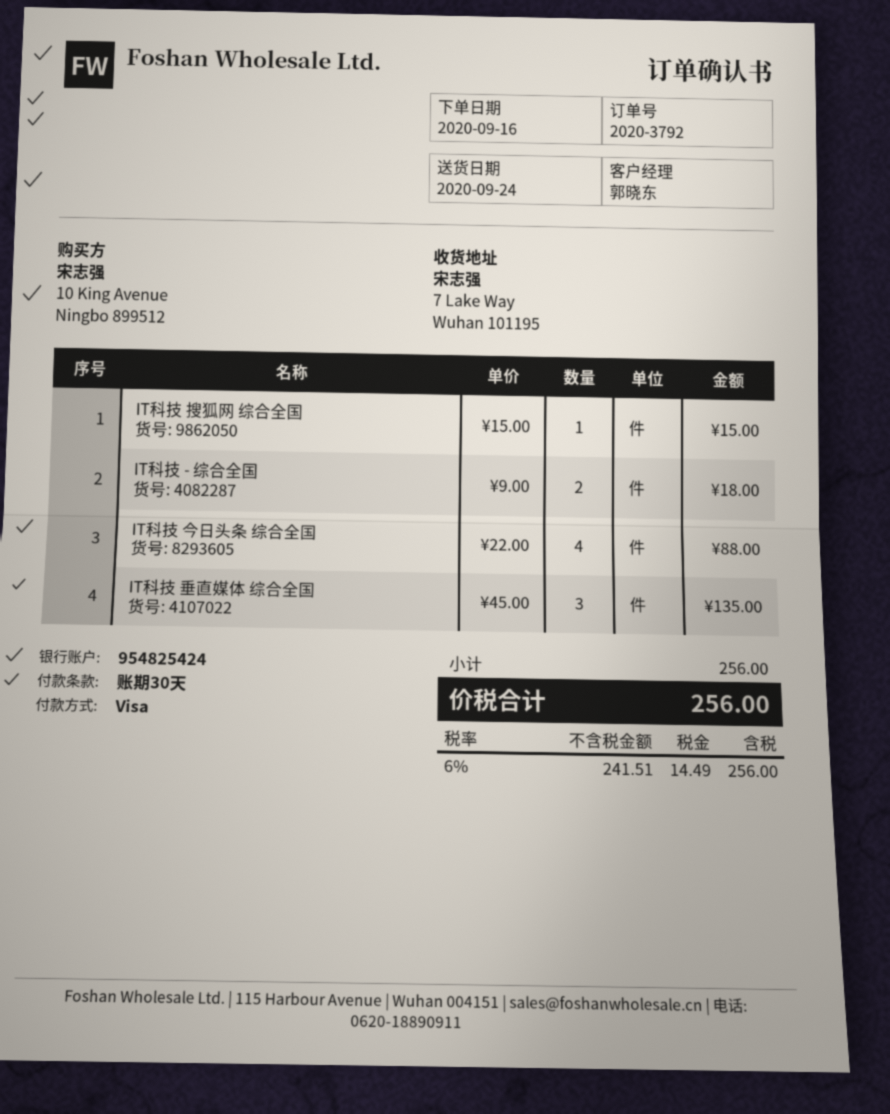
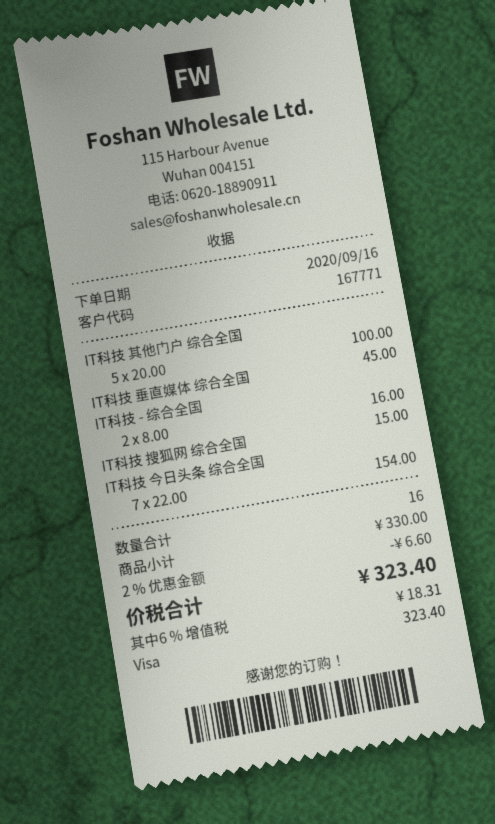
IT科技 - 综合全国: 2 x 9.00 = 18.00 -> 2 x 8.00 = 16.00
IT科技 今日头条 综合全国: 4 x 22.00 = 88.00 -> 7 x 22.00 = 154.00
IT科技 垂直媒体 综合全国: 3 x 45.00 = 135.00 -> 1 x 45.00 = 45.00
IT科技 其他门户 综合全国: none -> 5 x 20.00 = 100.00
subtotal: 256.00 -> 330.00
discount: none -> 2% = 6.60
tax: 6% = 14.49 -> 6% = 18.31
total: 256.00 -> 323.40

